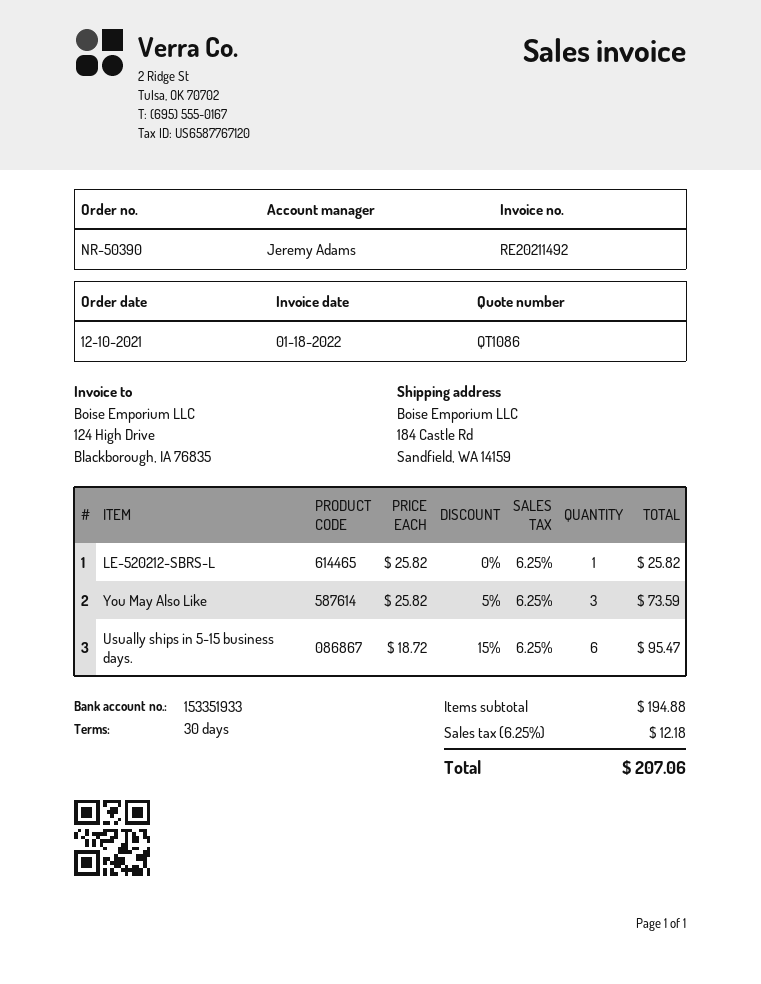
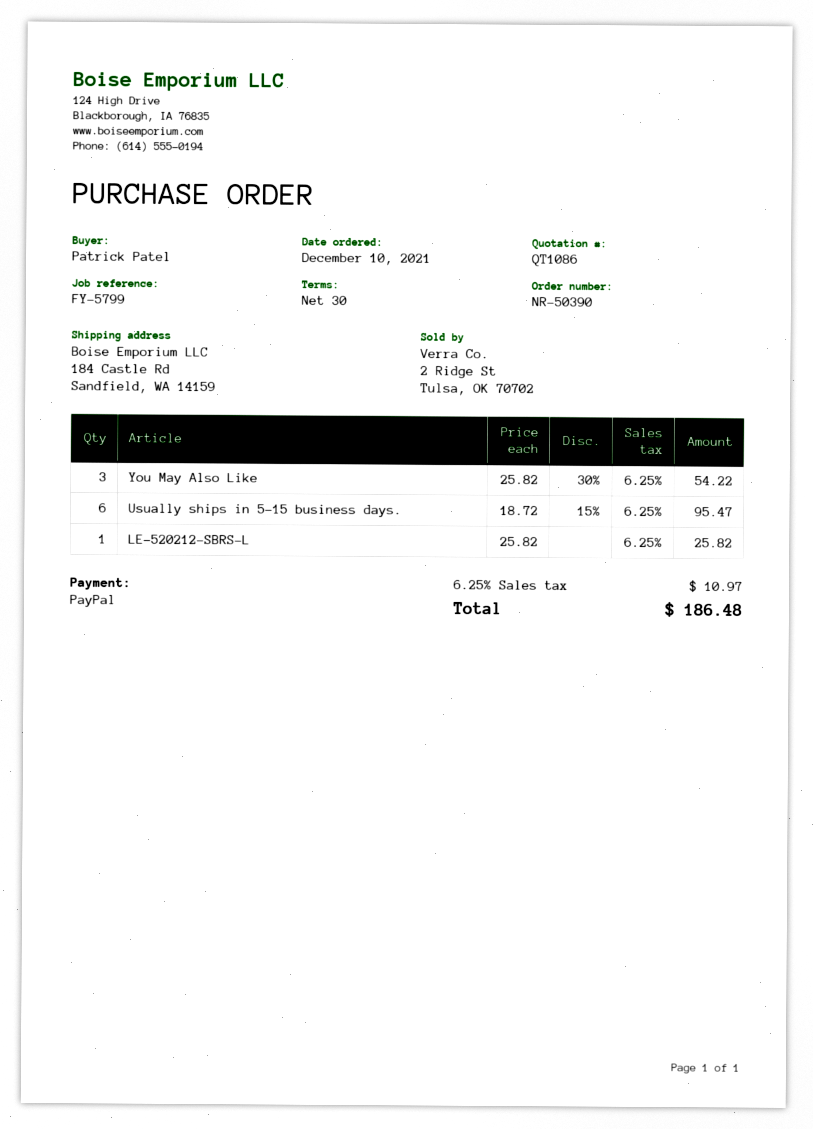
You May Also Like: 3 x 25.82 - 5% = 73.59 -> 3 x 25.82 - 30% = 54.22
tax: 6.25% = 12.18 -> 6.25% = 10.97
total: 207.06 -> 186.48

